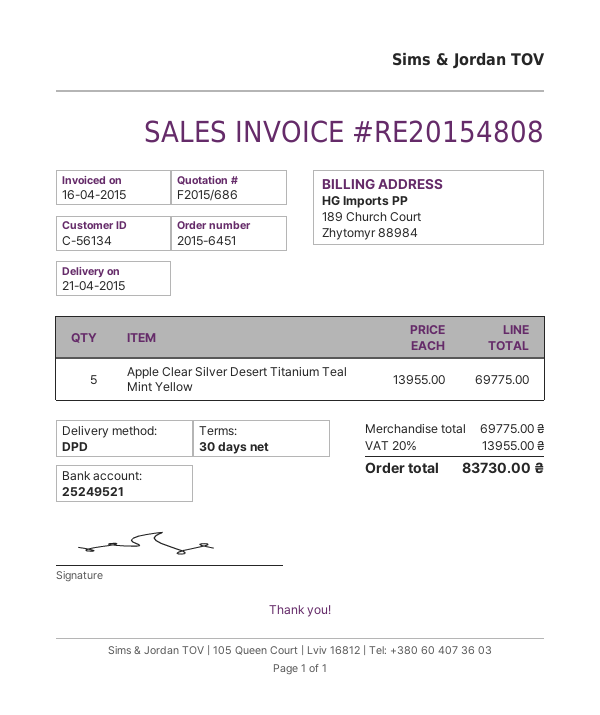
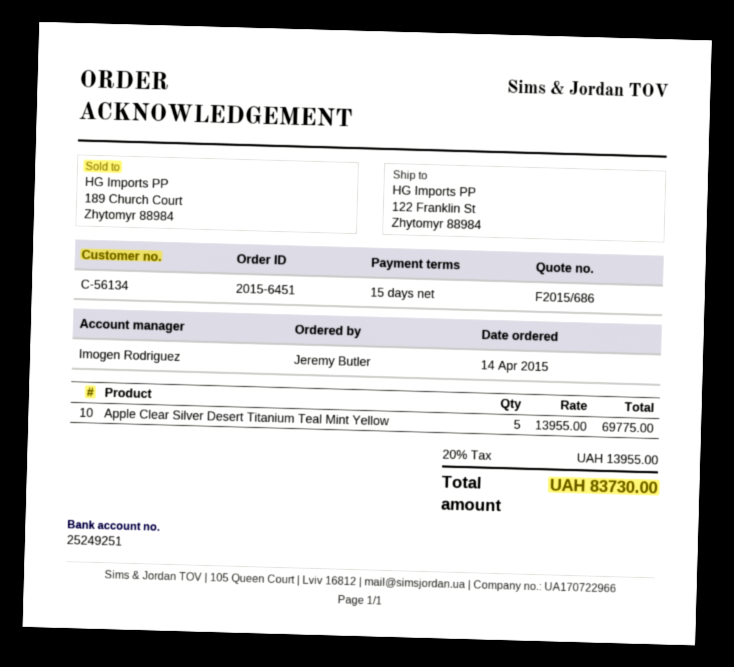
payment terms: 30 days -> 15 days
bank account: 25249521 -> 25249251

